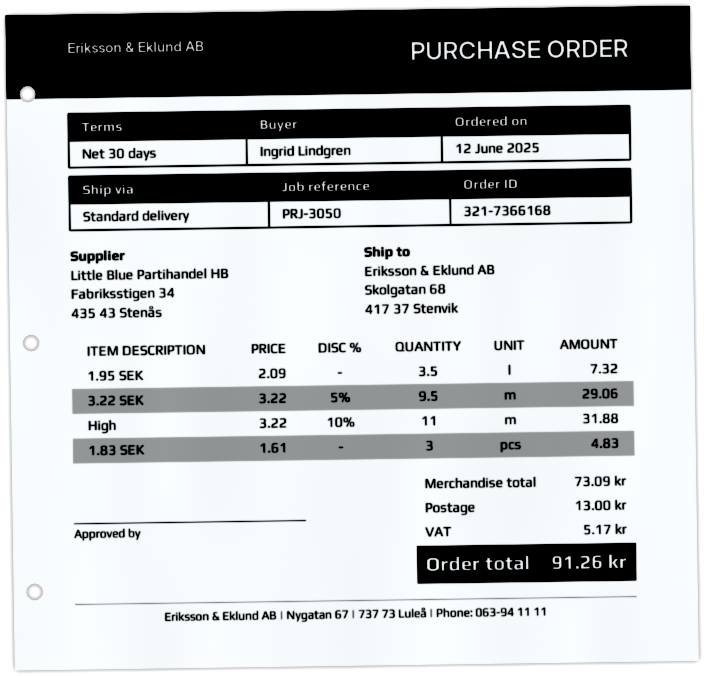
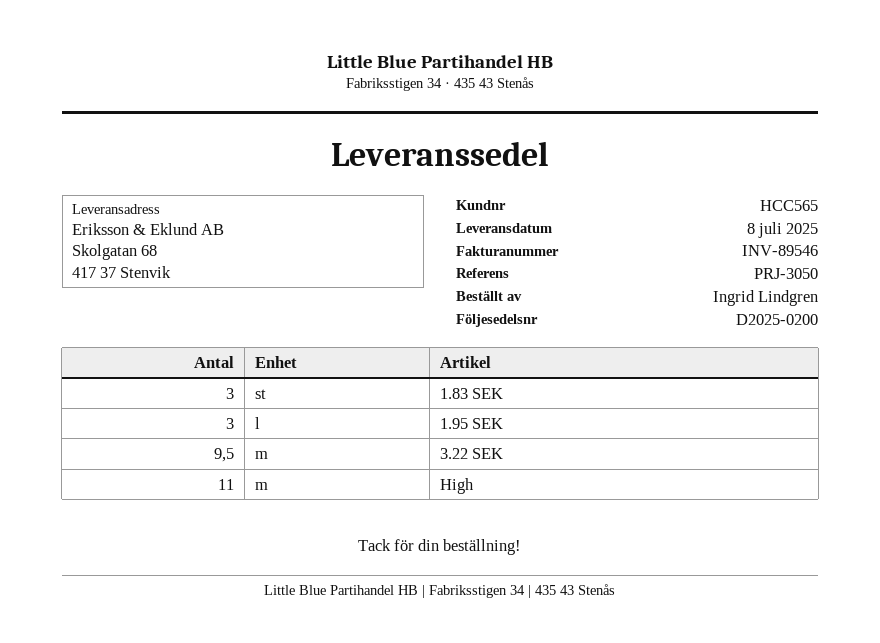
1.95 SEK: 3.5 -> 3

